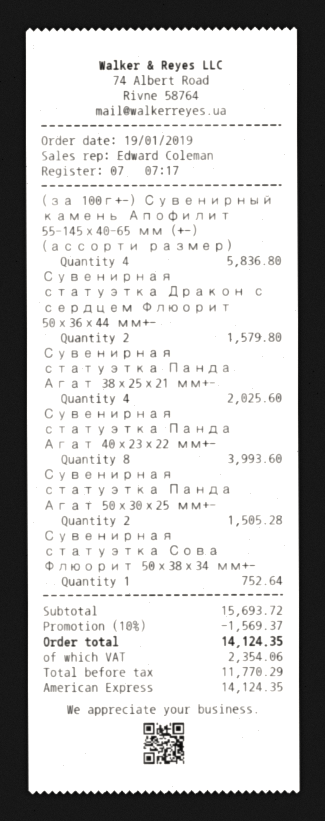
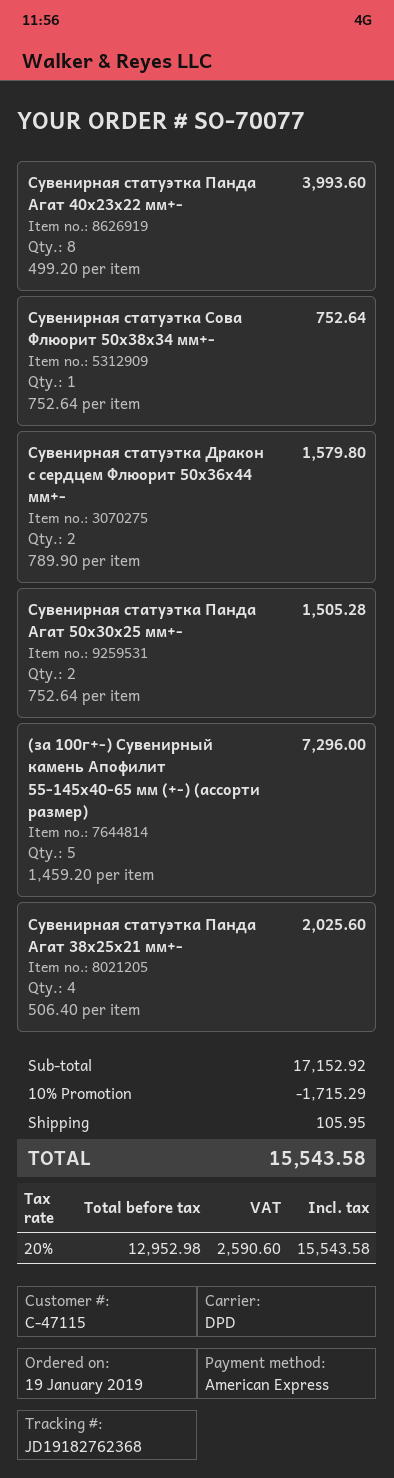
(за 100г+-) Сувенирный камень Апофилит 55-145х40-65 мм (+-) (ассорти размер): 4 for 5836.80 -> 5 for 7296.00
subtotal: 15693.72 -> 17152.92
discount: 10% = 1569.37 -> 10% = 1715.29
shipping: none -> 105.95
net: 11770.29 -> 12952.98
tax: 2354.06 -> 2590.60
total: 14124.35 -> 15543.58

